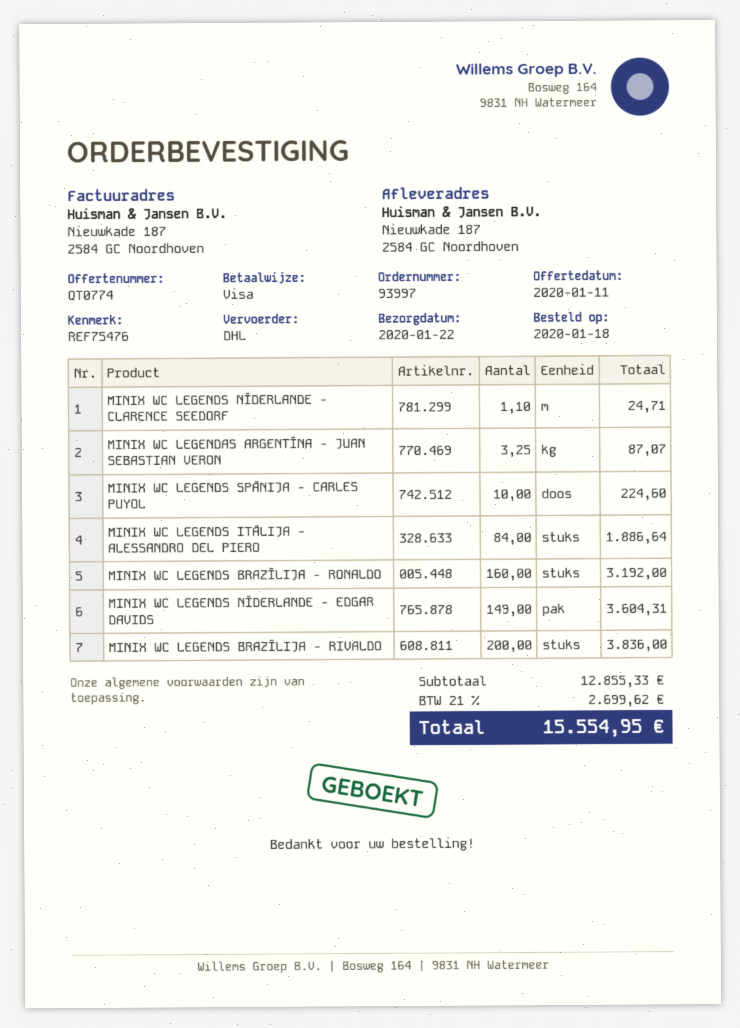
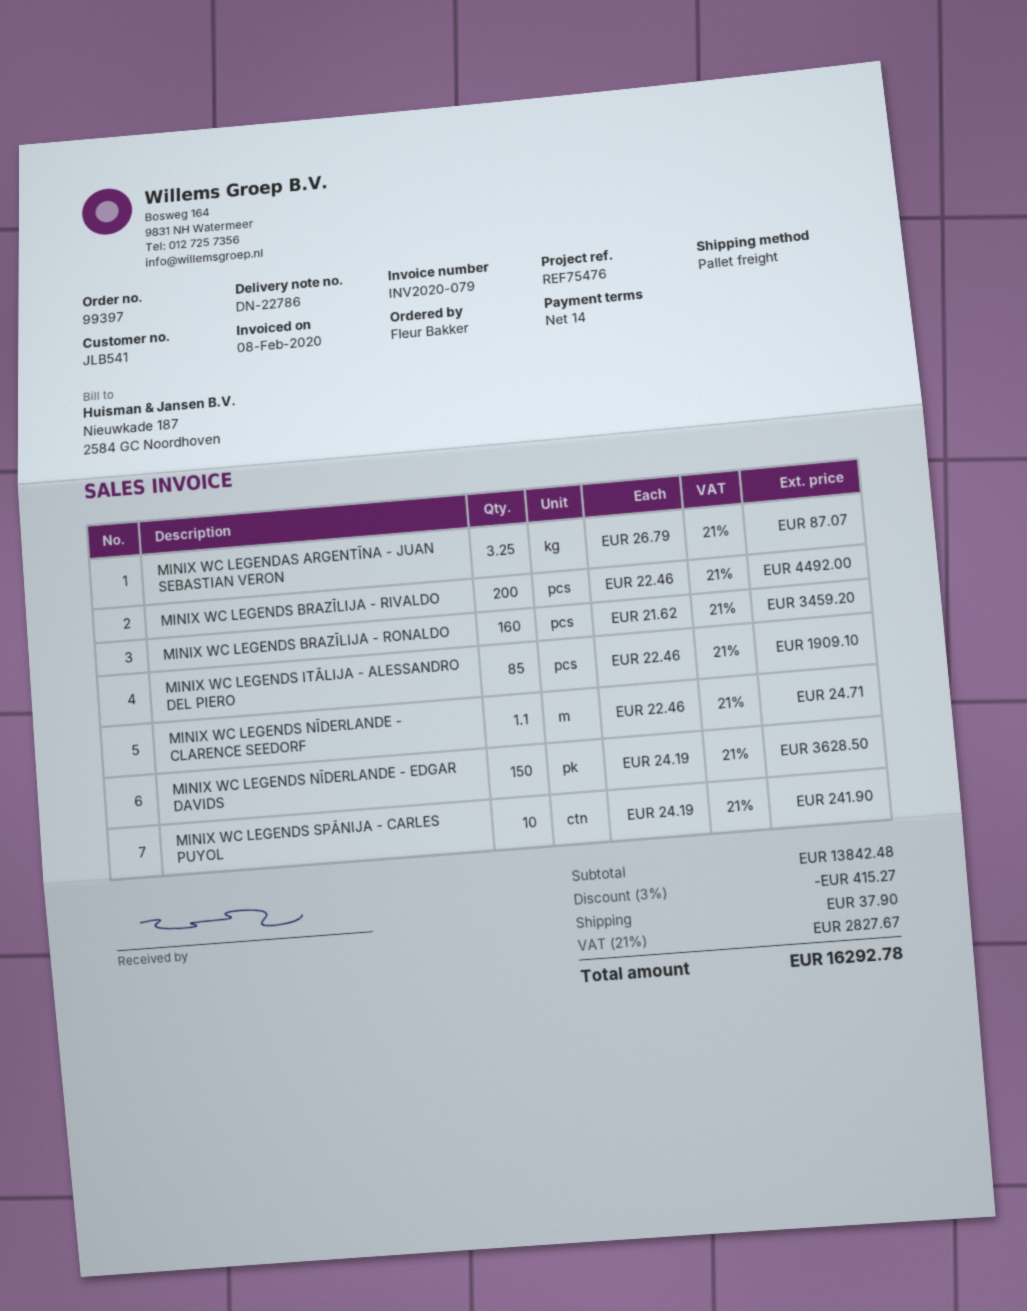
order number: 93997 -> 99397
shipping method: DHL -> pallet freight
MINIX WC LEGENDS SPĀNIJA - CARLES PUYOL: 10 for 224.60 -> 10 for 241.90
MINIX WC LEGENDS ITĀLIJA - ALESSANDRO DEL PIERO: 84 for 1886.64 -> 85 for 1909.10
MINIX WC LEGENDS BRAZĪLIJA - RONALDO: 160 for 3192.00 -> 160 for 3459.20
MINIX WC LEGENDS NĪDERLANDE - EDGAR DAVIDS: 149 for 3604.31 -> 150 for 3628.50
MINIX WC LEGENDS BRAZĪLIJA - RIVALDO: 200 for 3836.00 -> 200 for 4492.00
subtotal: 12855.33 -> 13842.48
discount: none -> 3% = 415.27
shipping: none -> 37.90
tax: 21% = 2699.62 -> 21% = 2827.67
total: 15554.95 -> 16292.78

